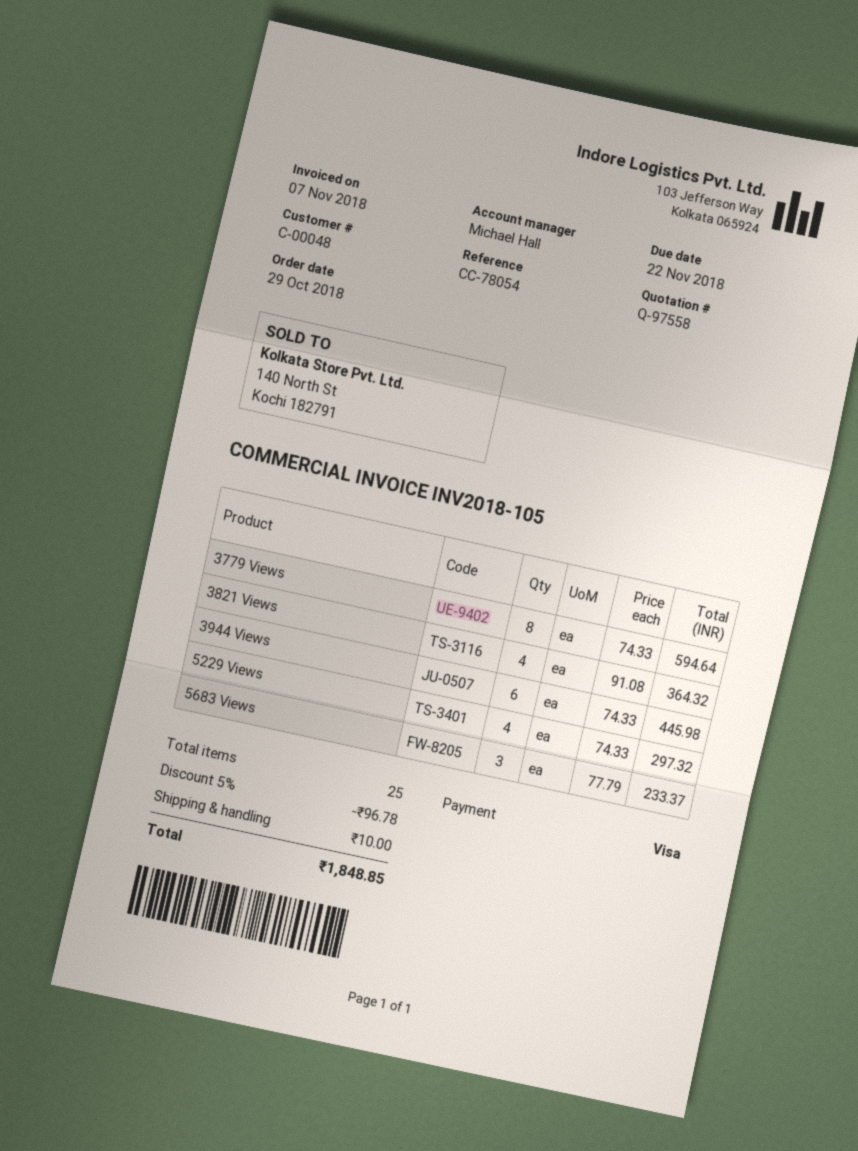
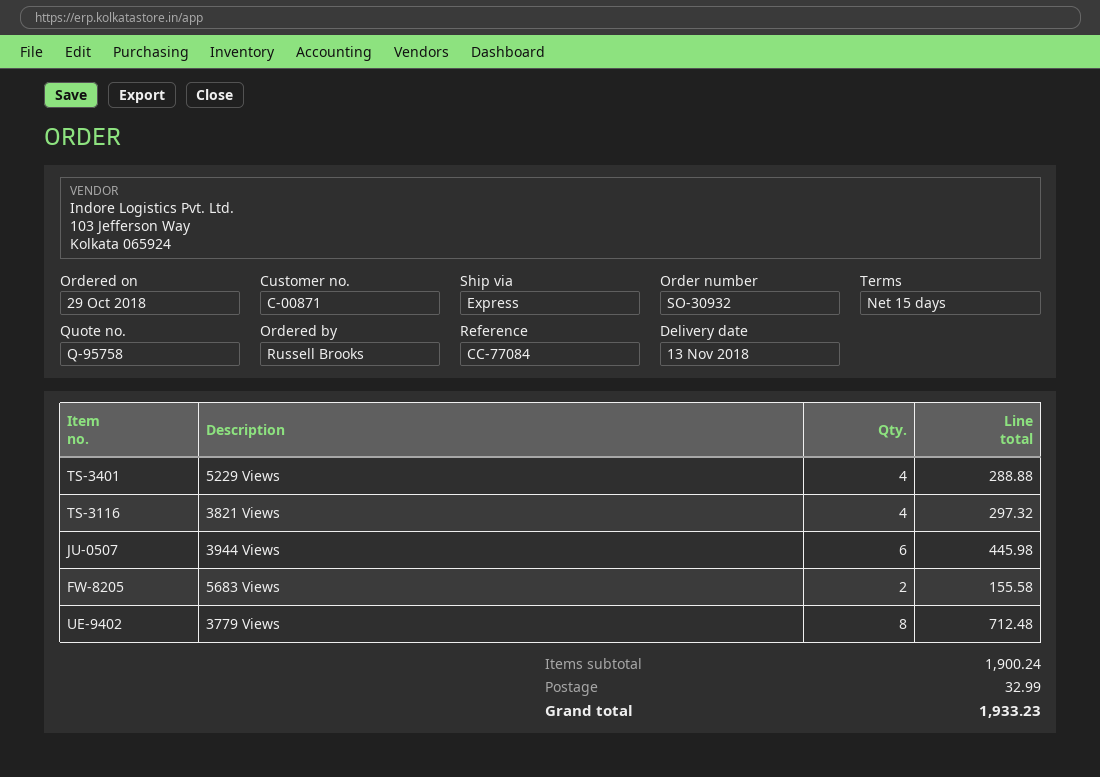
quote number: Q-97558 -> Q-95758
customer number: C-00048 -> C-00871
reference: CC-78054 -> CC-77084
3779 Views: 8 for 594.64 -> 8 for 712.48
3821 Views: 4 for 364.32 -> 4 for 297.32
5229 Views: 4 for 297.32 -> 4 for 288.88
5683 Views: 3 for 233.37 -> 2 for 155.58
discount: 5% = 96.78 -> none
shipping: 10.00 -> 32.99
total: 1848.85 -> 1933.23

